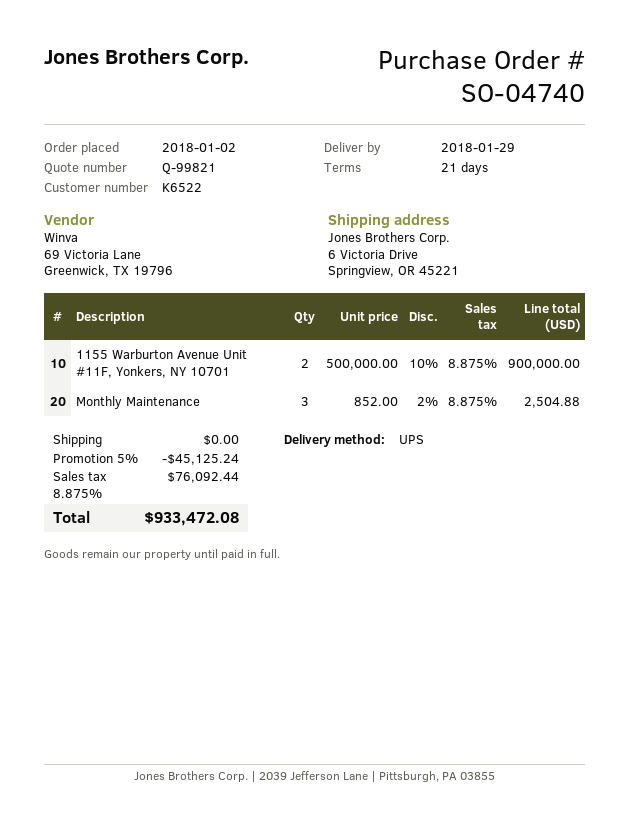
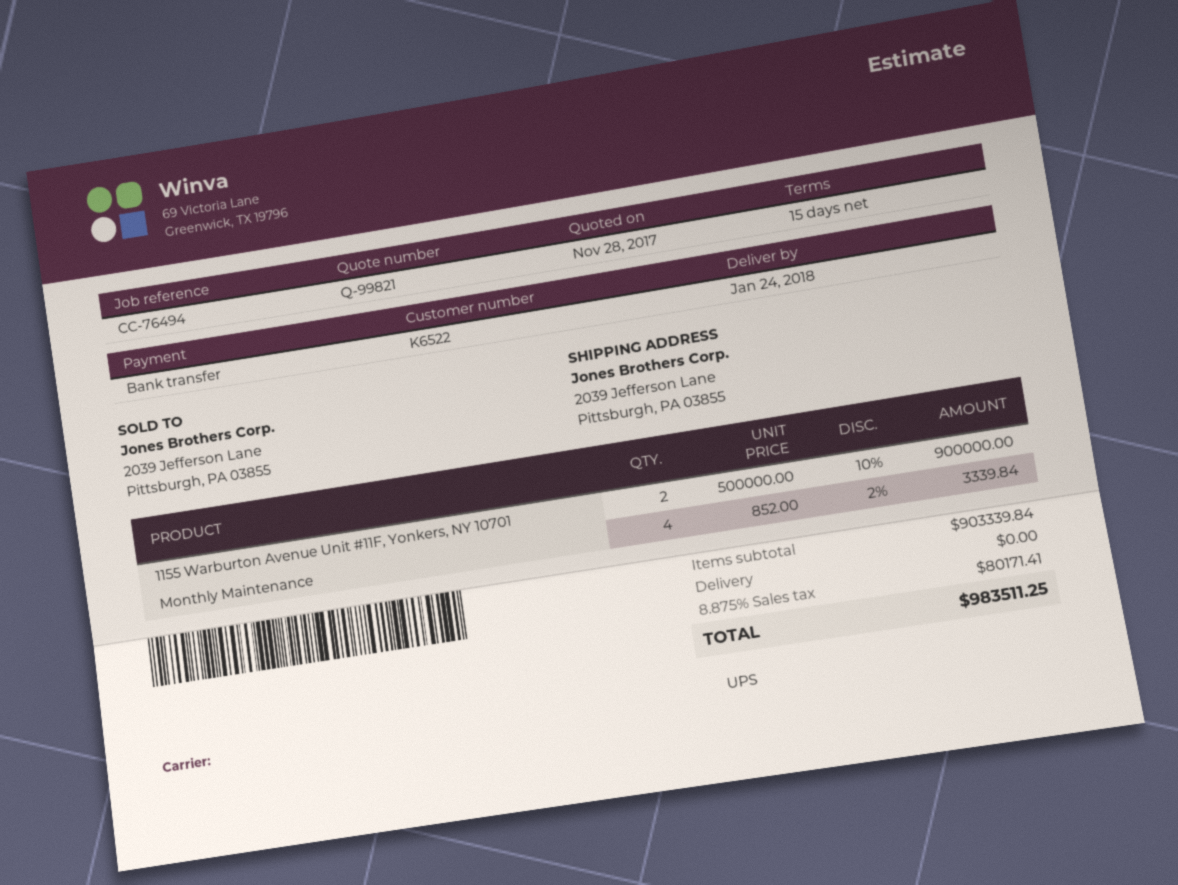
delivery date: 2018-01-29 -> 2018-01-24
payment terms: 21 days -> 15 days
ship to: 6 Victoria Drive, Springview, OR 45221 -> 2039 Jefferson Lane, Pittsburgh, PA 03855
Monthly Maintenance: 3 x 852.00 - 2% = 2504.88 -> 4 x 852.00 - 2% = 3339.84
discount: 5% = 45125.24 -> none
tax: 8.875% = 76092.44 -> 8.875% = 80171.41
total: 933472.08 -> 983511.25

